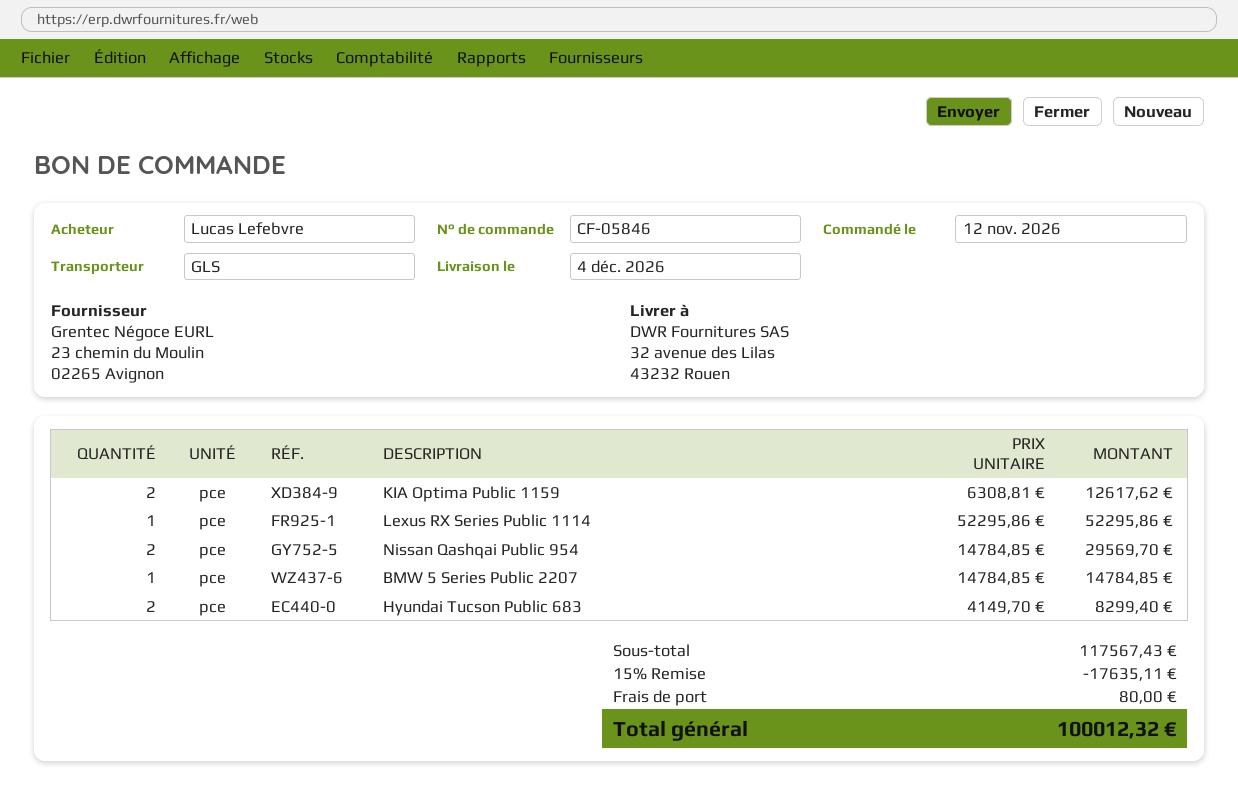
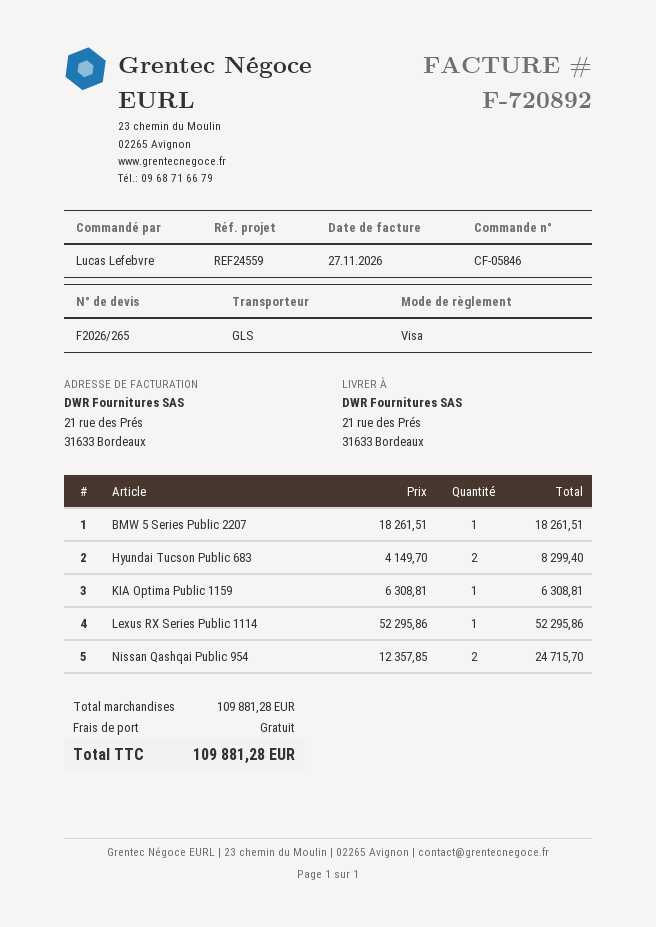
ship to: 32 avenue des Lilas, 43232 Rouen -> 21 rue des Prés, 31633 Bordeaux
KIA Optima Public 1159: 2 x 6308.81 = 12617.62 -> 1 x 6308.81 = 6308.81
Nissan Qashqai Public 954: 2 x 14784.85 = 29569.70 -> 2 x 12357.85 = 24715.70
BMW 5 Series Public 2207: 1 x 14784.85 = 14784.85 -> 1 x 18261.51 = 18261.51
subtotal: 117567.43 -> 109881.28
discount: 15% = 17635.11 -> none
shipping: 80.00 -> 0.00
total: 100012.32 -> 109881.28

